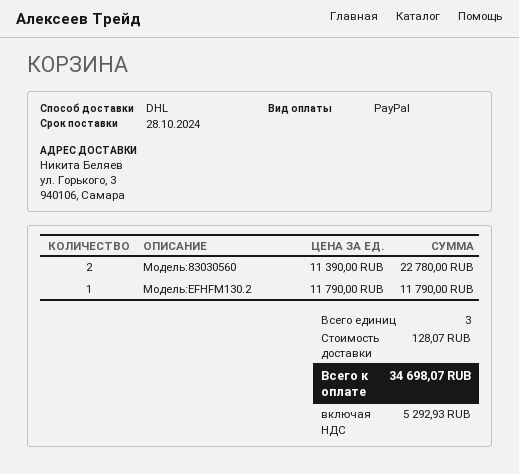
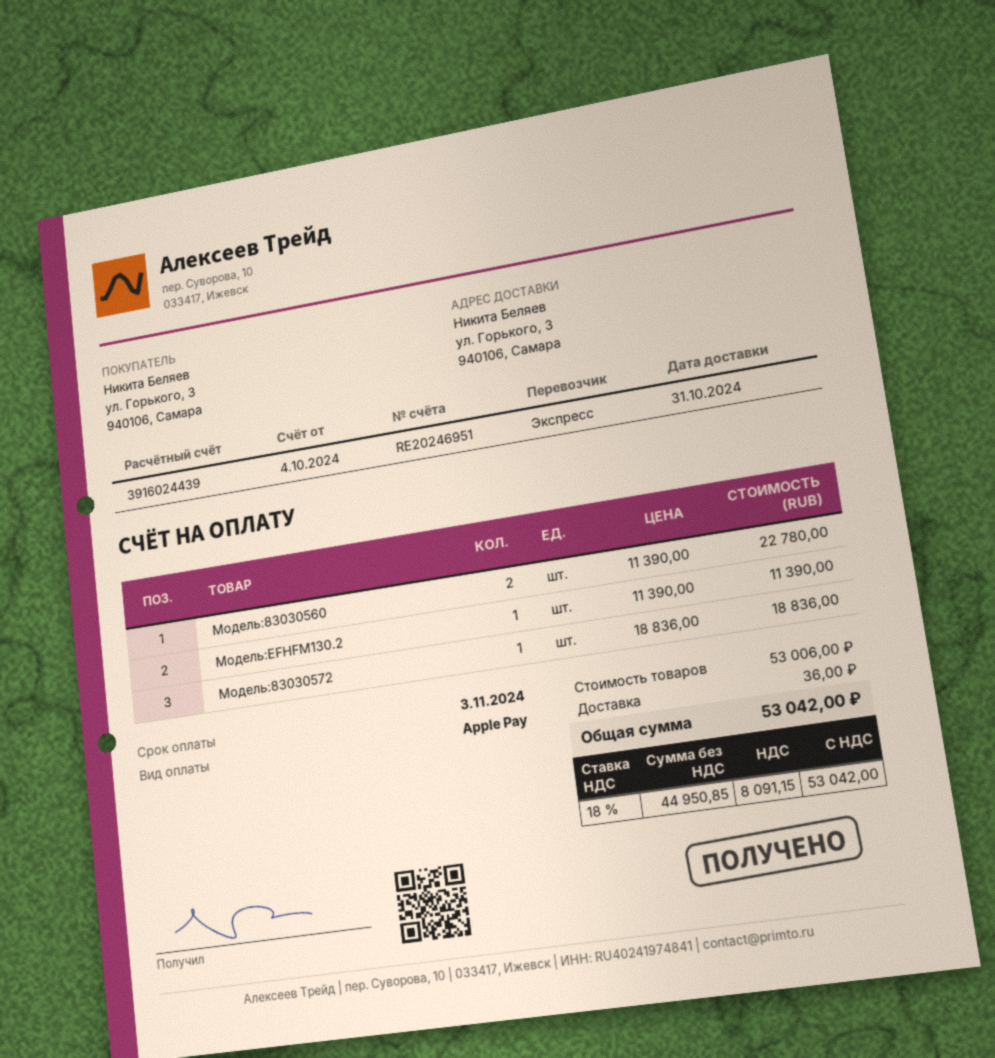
delivery date: 2024-10-28 -> 2024-10-31
payment method: PayPal -> Apple Pay
shipping method: DHL -> express
Модель:EFHFM130.2: 1 x 11790.00 = 11790.00 -> 1 x 11390.00 = 11390.00
Модель:83030572: none -> 1 x 18836.00 = 18836.00
shipping: 128.07 -> 36.00
tax: 5292.93 -> 8091.15
total: 34698.07 -> 53042.00

